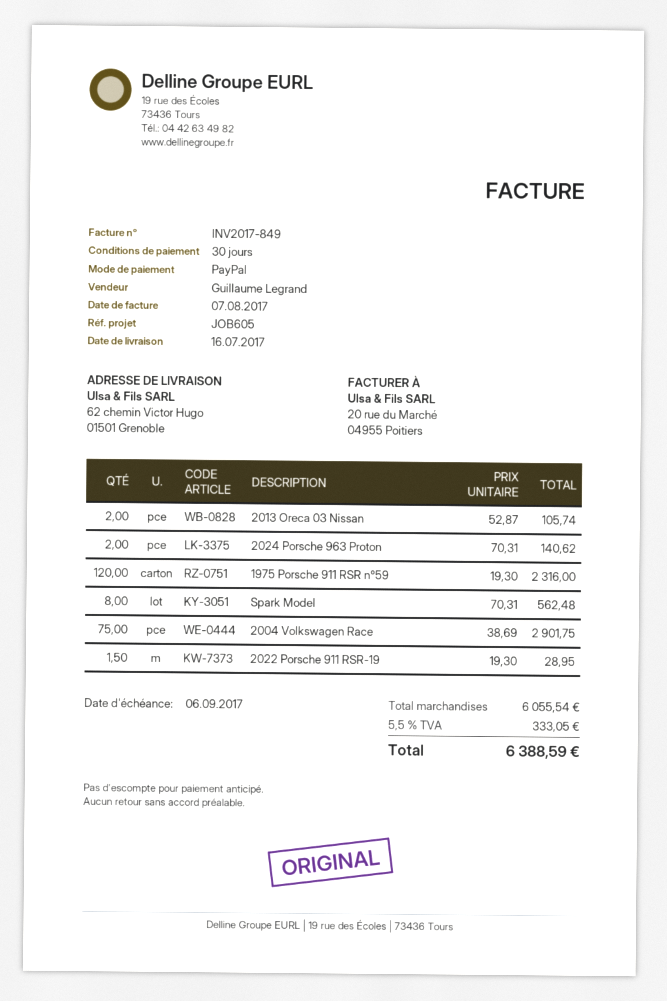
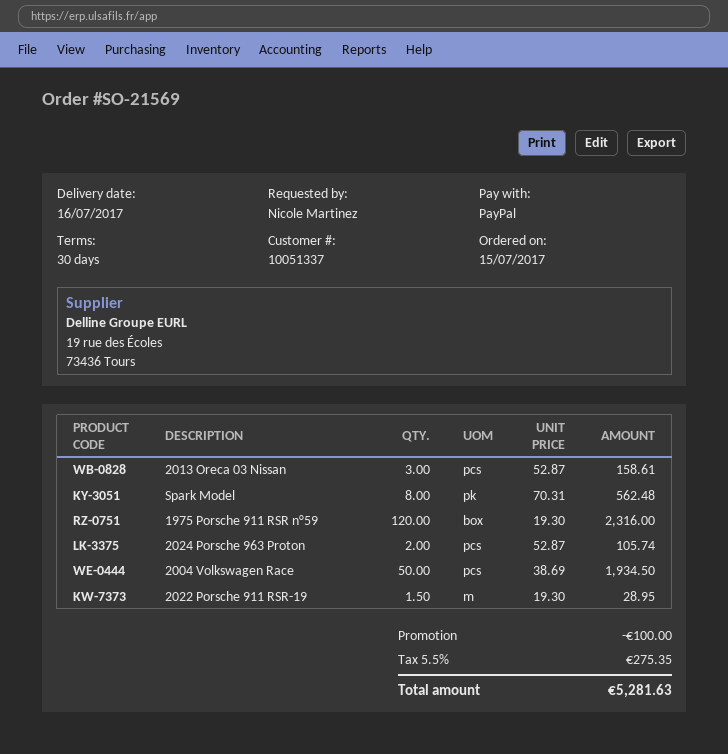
2013 Oreca 03 Nissan: 2 x 52.87 = 105.74 -> 3 x 52.87 = 158.61
2024 Porsche 963 Proton: 2 x 70.31 = 140.62 -> 2 x 52.87 = 105.74
2004 Volkswagen Race: 75 x 38.69 = 2901.75 -> 50 x 38.69 = 1934.50
discount: none -> 100.00
tax: 5.5% = 333.05 -> 5.5% = 275.35
total: 6388.59 -> 5281.63

